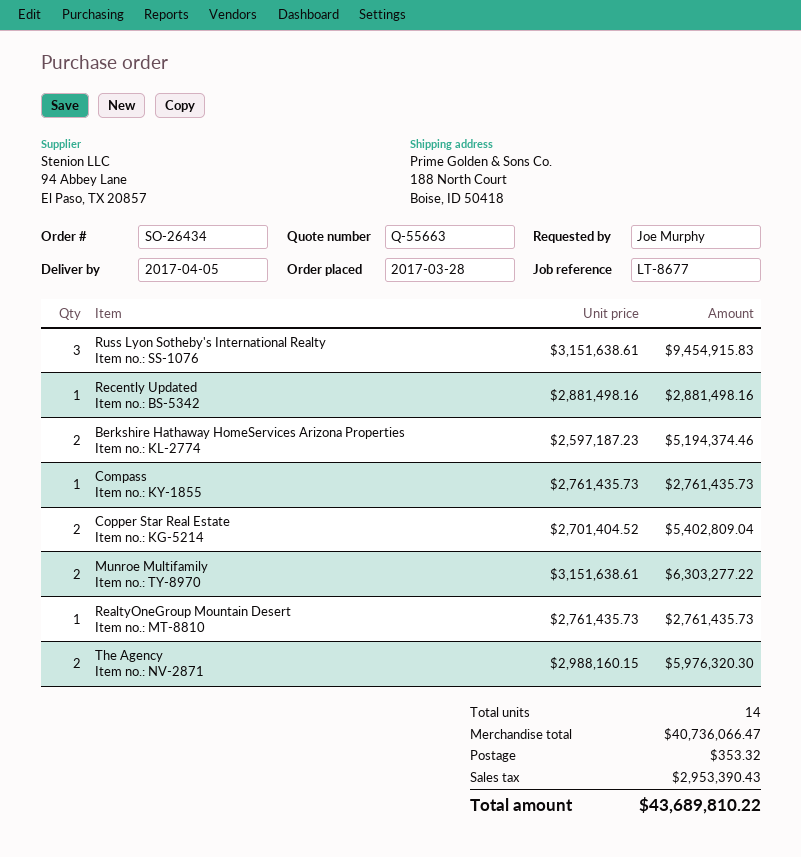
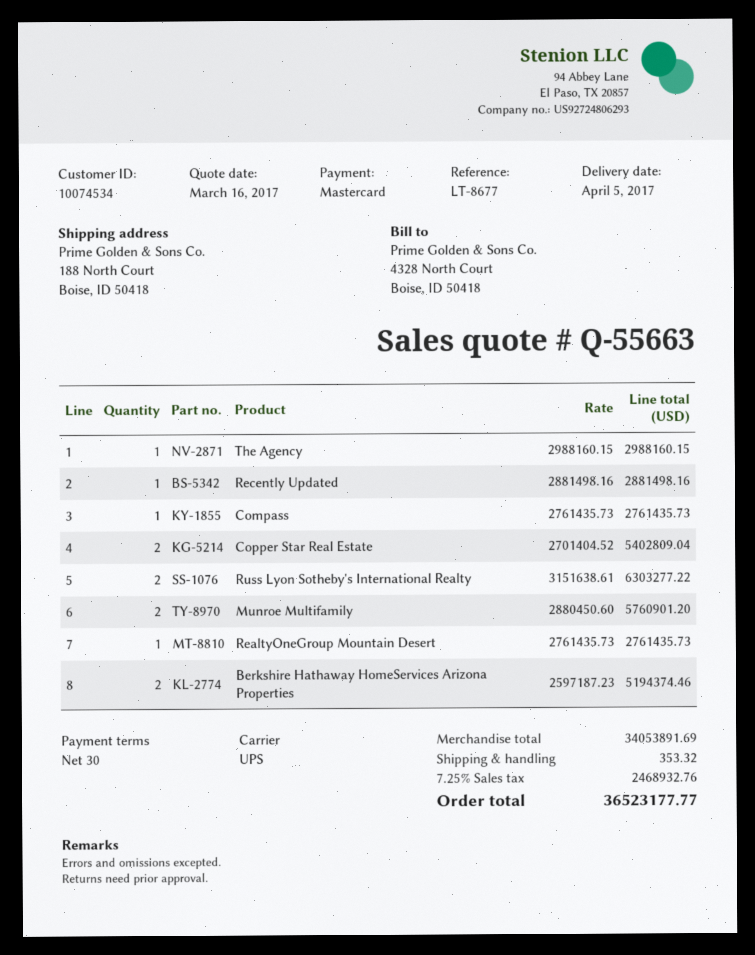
Russ Lyon Sotheby's International Realty: 3 x 3151638.61 = 9454915.83 -> 2 x 3151638.61 = 6303277.22
Munroe Multifamily: 2 x 3151638.61 = 6303277.22 -> 2 x 2880450.60 = 5760901.20
The Agency: 2 x 2988160.15 = 5976320.30 -> 1 x 2988160.15 = 2988160.15
subtotal: 40736066.47 -> 34053891.69
tax: 2953390.43 -> 2468932.76
total: 43689810.22 -> 36523177.77

